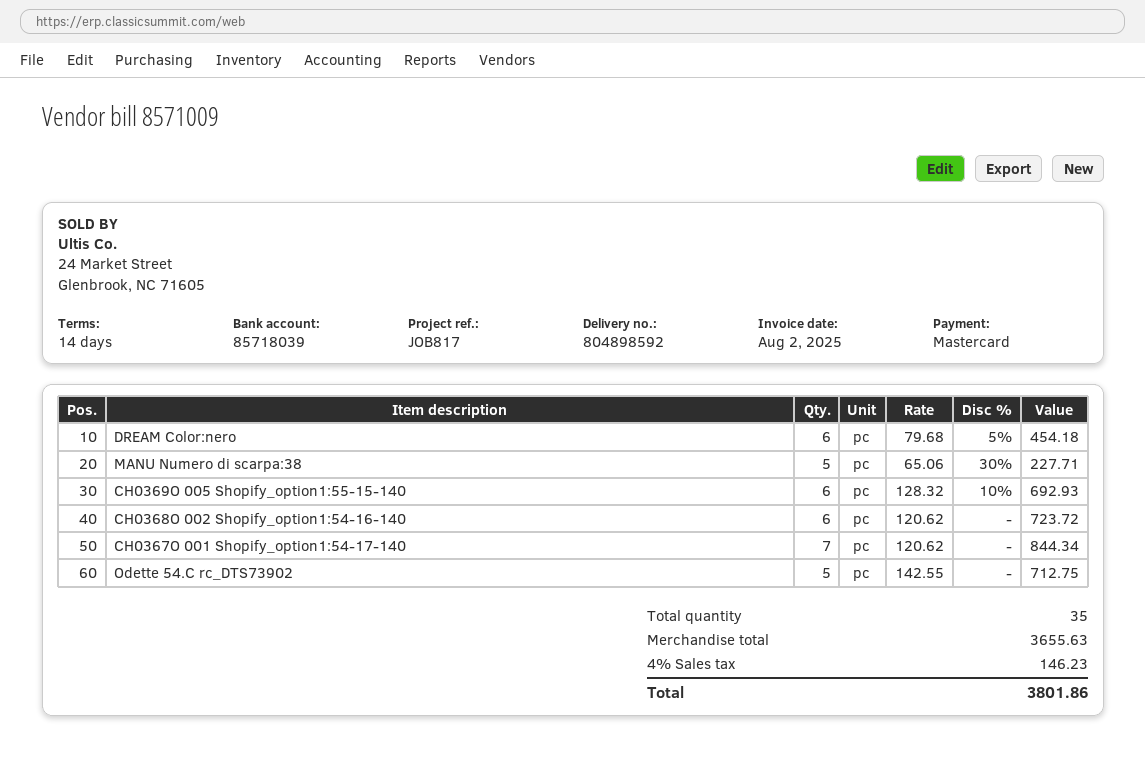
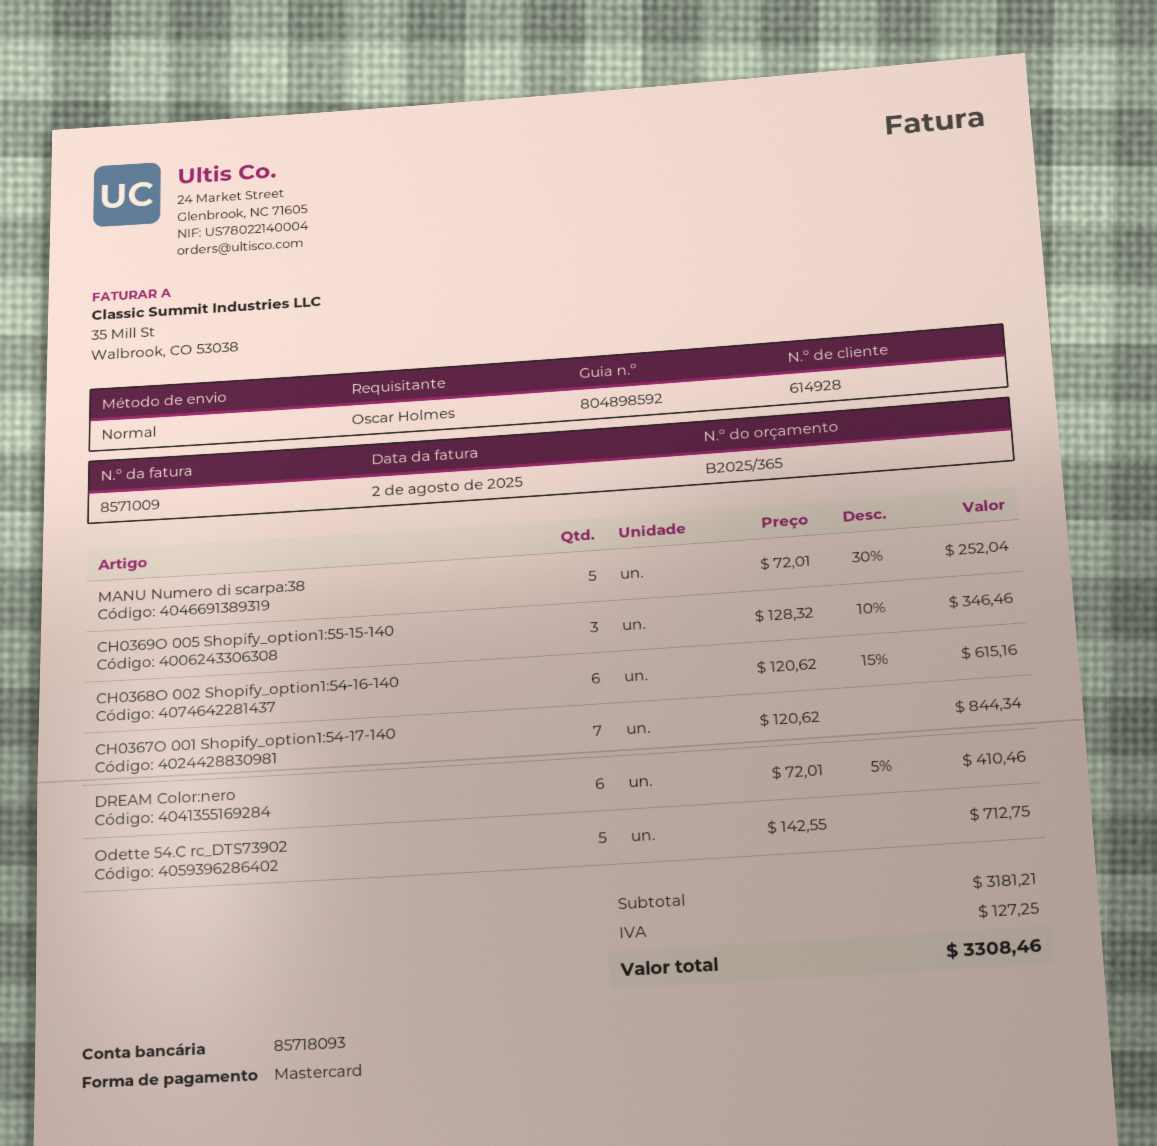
bank account: 85718039 -> 85718093
DREAM Color:nero: 6 x 79.68 - 5% = 454.18 -> 6 x 72.01 - 5% = 410.46
MANU Numero di scarpa:38: 5 x 65.06 - 30% = 227.71 -> 5 x 72.01 - 30% = 252.04
CH0369O 005 Shopify_option1:55-15-140: 6 x 128.32 - 10% = 692.93 -> 3 x 128.32 - 10% = 346.46
CH0368O 002 Shopify_option1:54-16-140: 6 x 120.62 = 723.72 -> 6 x 120.62 - 15% = 615.16
subtotal: 3655.63 -> 3181.21
tax: 146.23 -> 127.25
total: 3801.86 -> 3308.46

